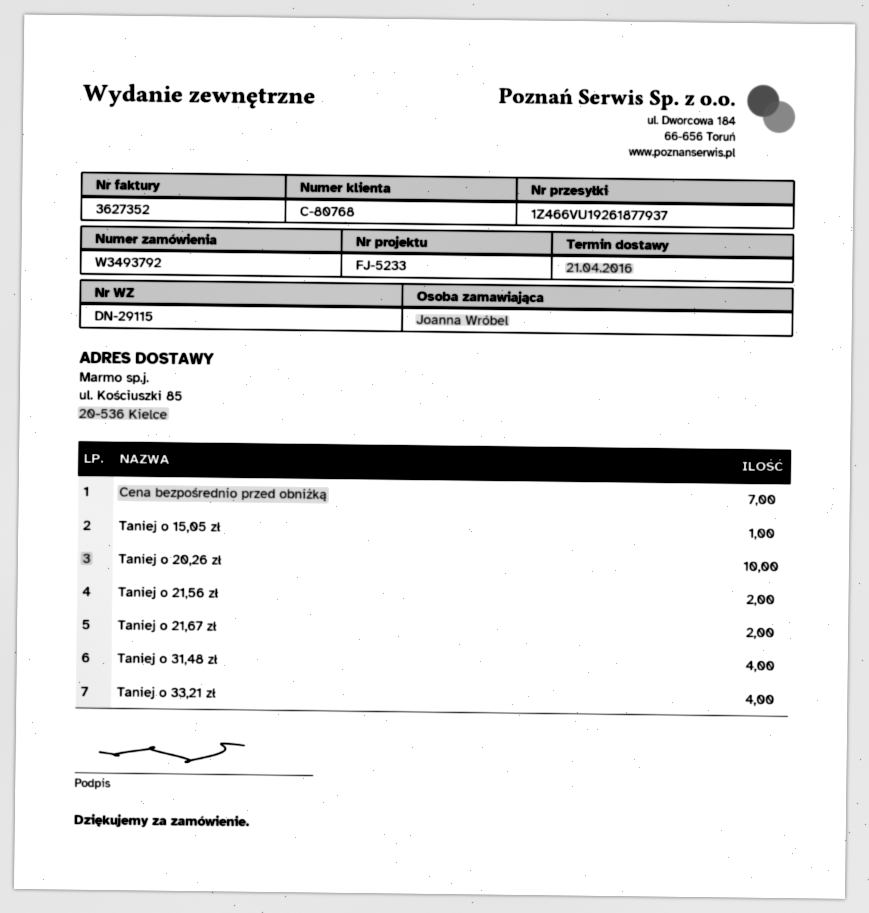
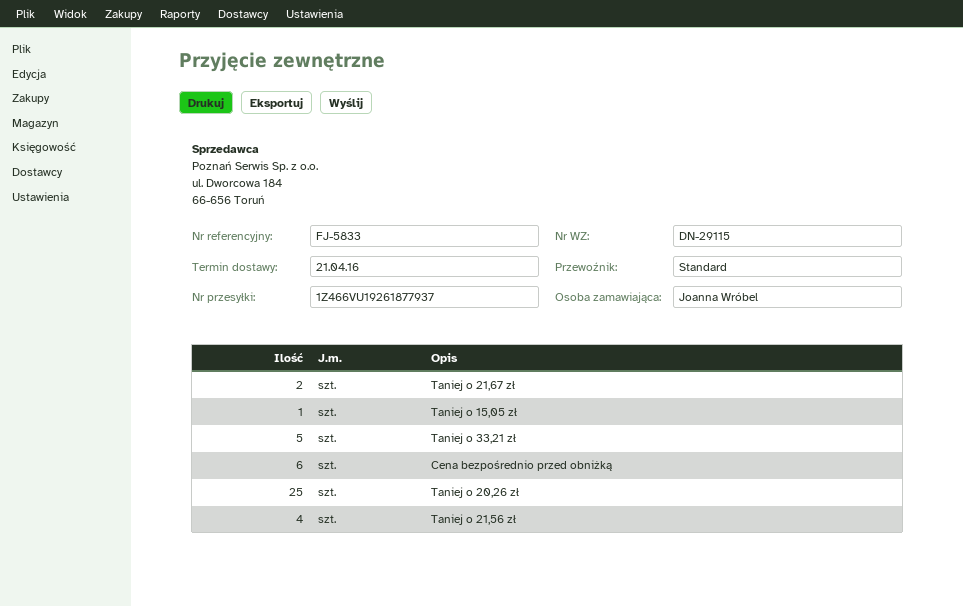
reference: FJ-5233 -> FJ-5833
Cena bezpośrednio przed obniżką: 7 -> 6
Taniej o 20,26 zł: 10 -> 25
Taniej o 21,56 zł: 2 -> 4
Taniej o 31,48 zł: 4 -> none
Taniej o 33,21 zł: 4 -> 5

